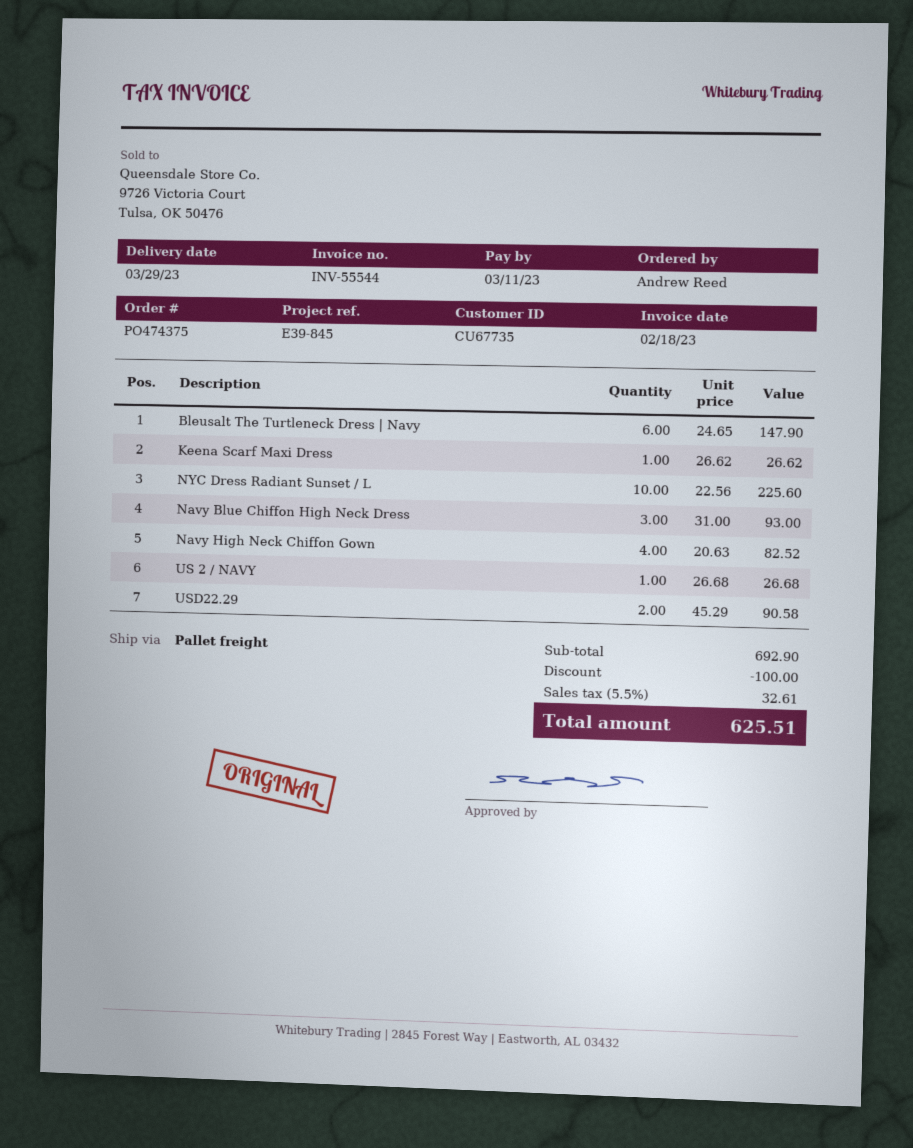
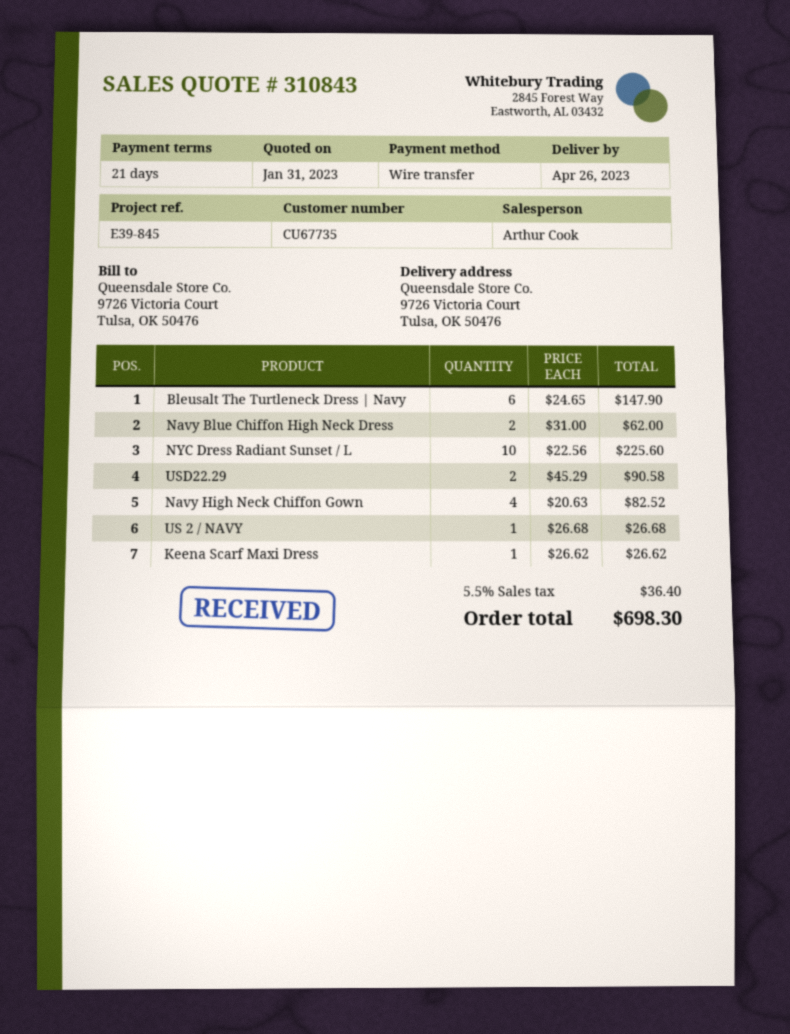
delivery date: 2023-03-29 -> 2023-04-26
Navy Blue Chiffon High Neck Dress: 3 x 31.00 = 93.00 -> 2 x 31.00 = 62.00
discount: 100.00 -> none
tax: 5.5% = 32.61 -> 5.5% = 36.40
total: 625.51 -> 698.30

